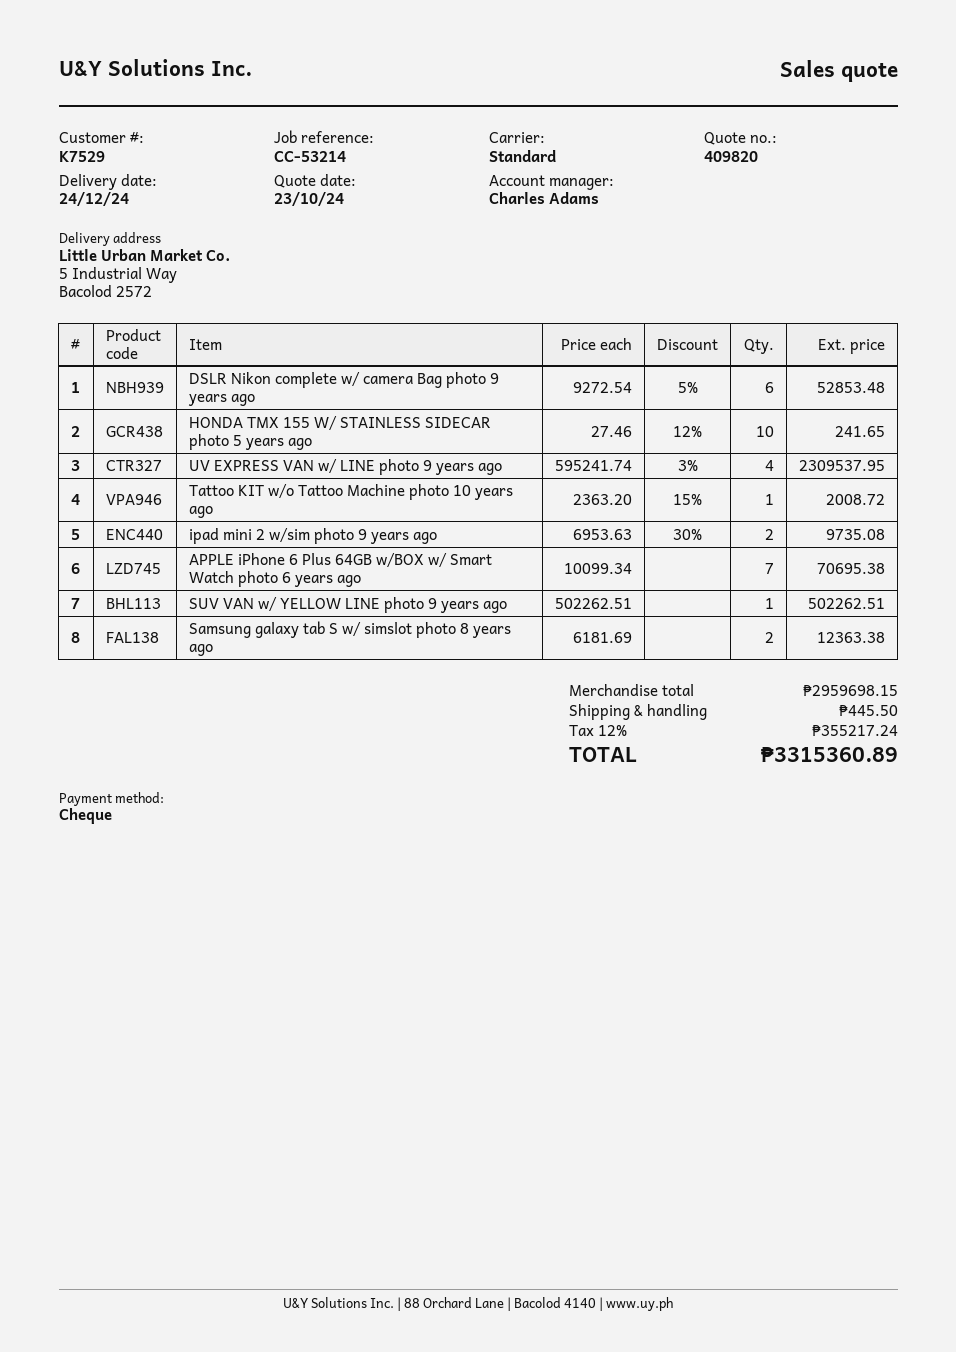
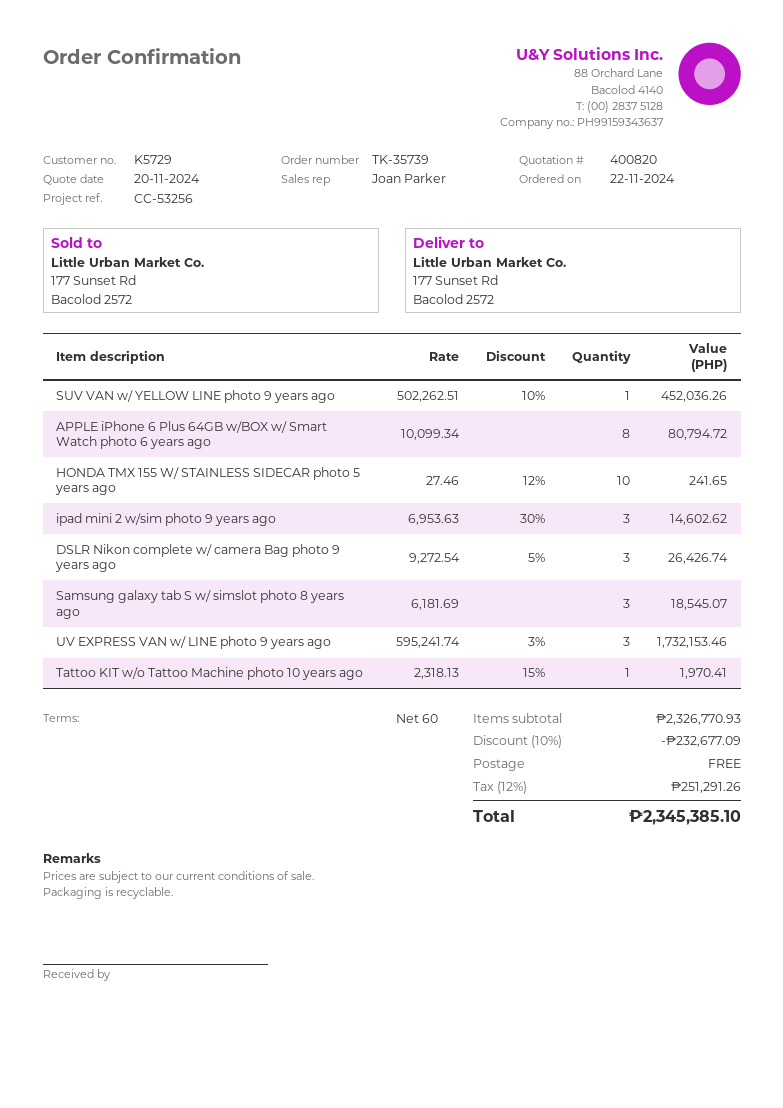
quote number: 409820 -> 400820
quote date: 2024-10-23 -> 2024-11-20
customer number: K7529 -> K5729
reference: CC-53214 -> CC-53256
sales rep: Charles Adams -> Joan Parker
ship to: 5 Industrial Way, Bacolod 2572 -> 177 Sunset Rd, Bacolod 2572
DSLR Nikon complete w/ camera Bag photo 9 years ago: 6 x 9272.54 - 5% = 52853.48 -> 3 x 9272.54 - 5% = 26426.74
UV EXPRESS VAN w/ LINE photo 9 years ago: 4 x 595241.74 - 3% = 2309537.95 -> 3 x 595241.74 - 3% = 1732153.46
Tattoo KIT w/o Tattoo Machine photo 10 years ago: 1 x 2363.20 - 15% = 2008.72 -> 1 x 2318.13 - 15% = 1970.41
ipad mini 2 w/sim photo 9 years ago: 2 x 6953.63 - 30% = 9735.08 -> 3 x 6953.63 - 30% = 14602.62
APPLE iPhone 6 Plus 64GB w/BOX w/ Smart Watch photo 6 years ago: 7 x 10099.34 = 70695.38 -> 8 x 10099.34 = 80794.72
SUV VAN w/ YELLOW LINE photo 9 years ago: 1 x 502262.51 = 502262.51 -> 1 x 502262.51 - 10% = 452036.26
Samsung galaxy tab S w/ simslot photo 8 years ago: 2 x 6181.69 = 12363.38 -> 3 x 6181.69 = 18545.07
subtotal: 2959698.15 -> 2326770.93
discount: none -> 10% = 232677.09
shipping: 445.50 -> 0.00
tax: 12% = 355217.24 -> 12% = 251291.26
total: 3315360.89 -> 2345385.10

